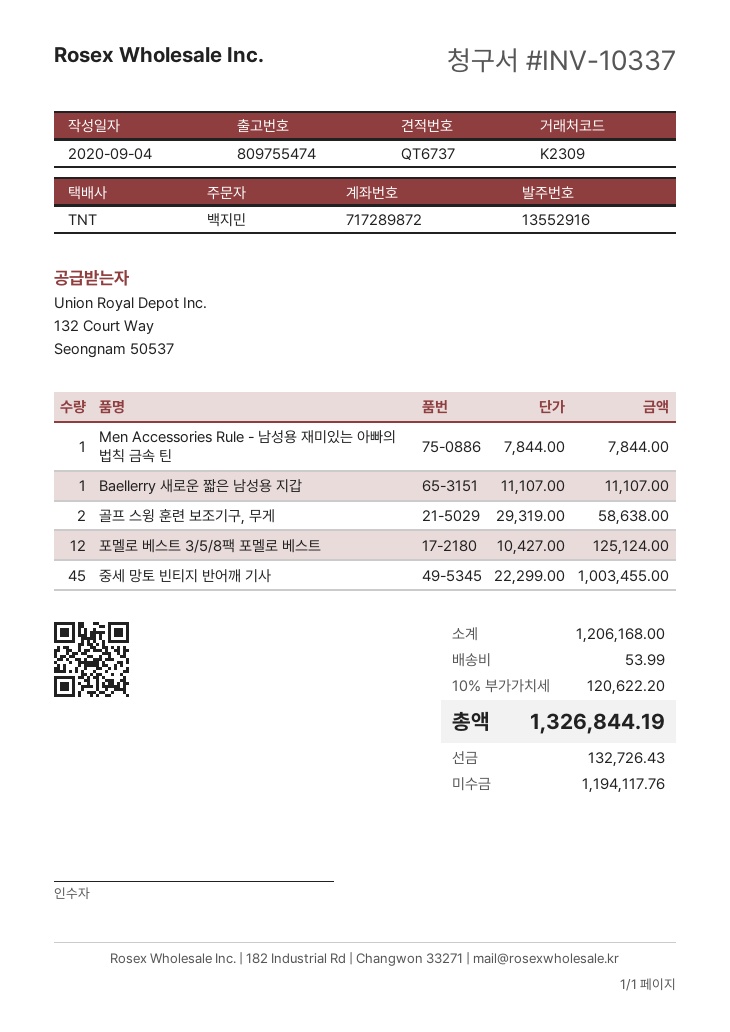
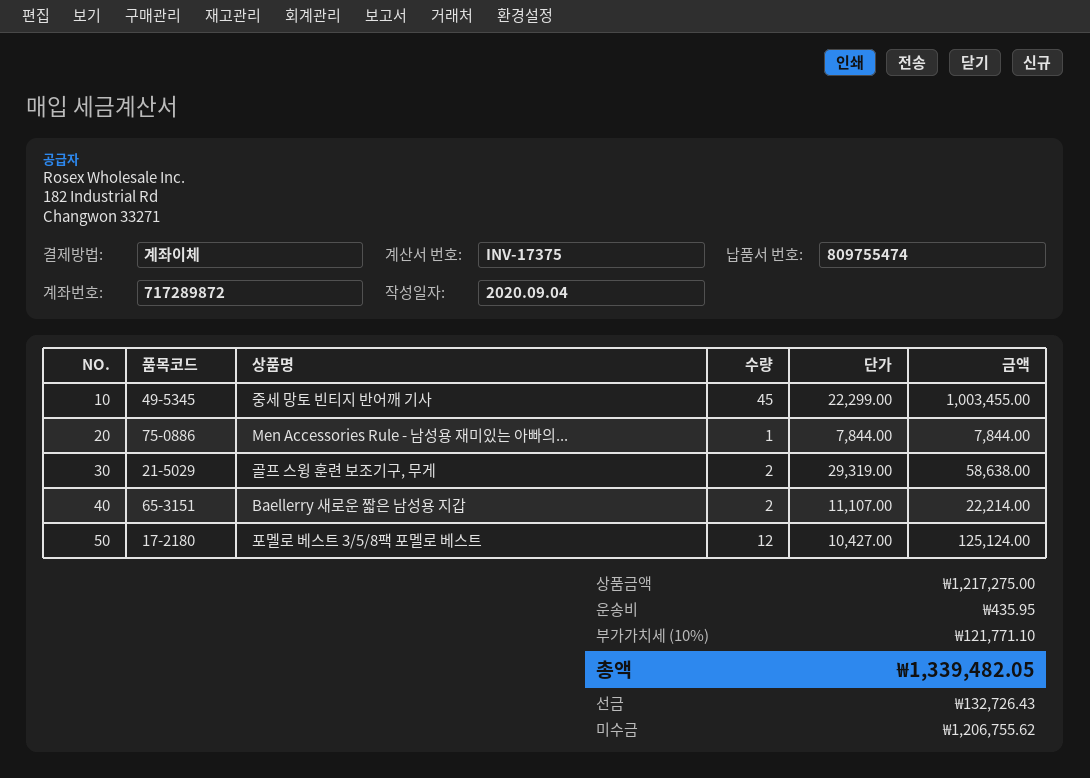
invoice number: INV-10337 -> INV-17375
Baellerry 새로운 짧은 남성용 지갑: 1 x 11107.00 = 11107.00 -> 2 x 11107.00 = 22214.00
subtotal: 1206168.00 -> 1217275.00
shipping: 53.99 -> 435.95
tax: 10% = 120622.20 -> 10% = 121771.10
total: 1326844.19 -> 1339482.05
balance: 1194117.76 -> 1206755.62

